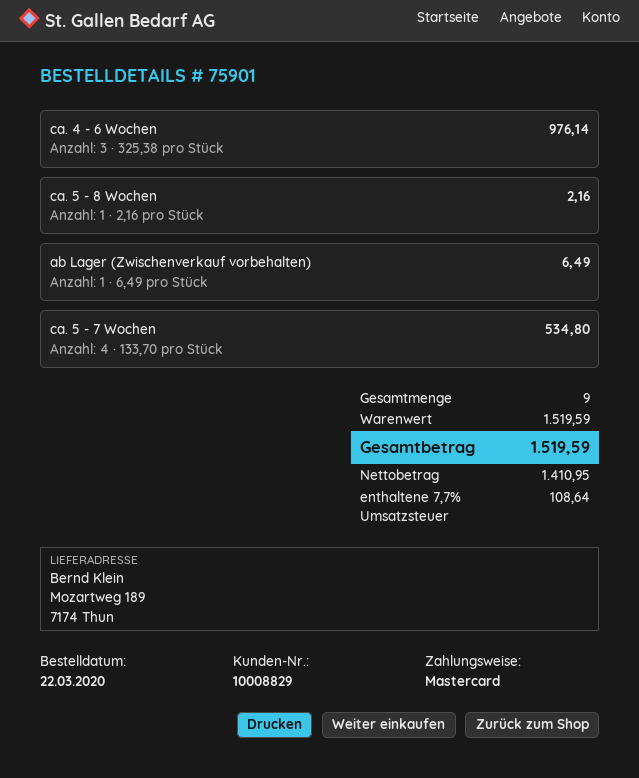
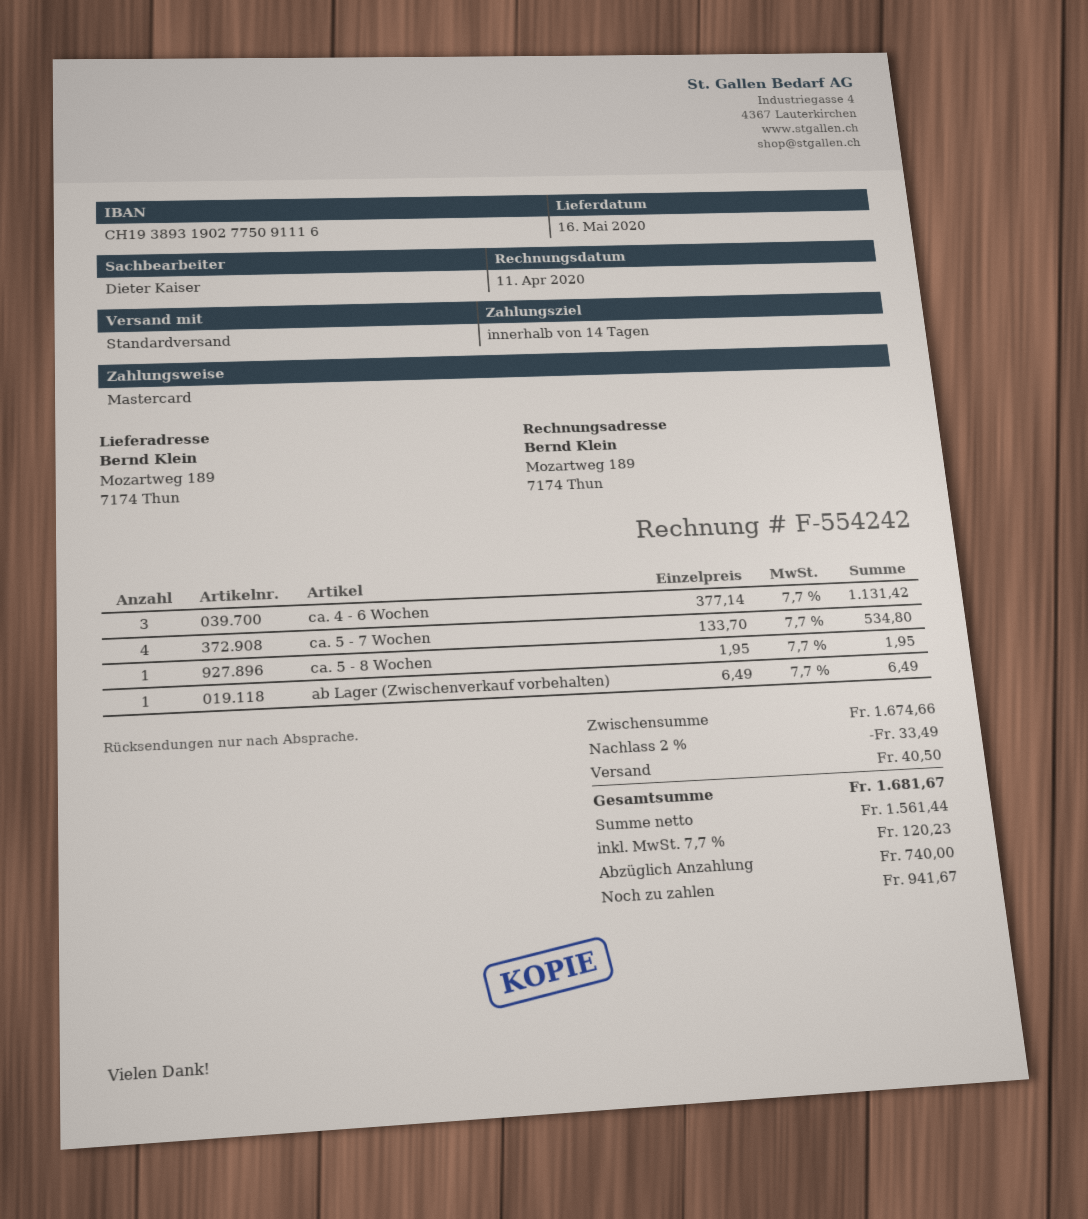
ca. 4 - 6 Wochen: 3 x 325.38 = 976.14 -> 3 x 377.14 = 1131.42
ca. 5 - 8 Wochen: 1 x 2.16 = 2.16 -> 1 x 1.95 = 1.95
subtotal: 1519.59 -> 1674.66
discount: none -> 2% = 33.49
shipping: none -> 40.50
net: 1410.95 -> 1561.44
tax: 7.7% = 108.64 -> 7.7% = 120.23
total: 1519.59 -> 1681.67

